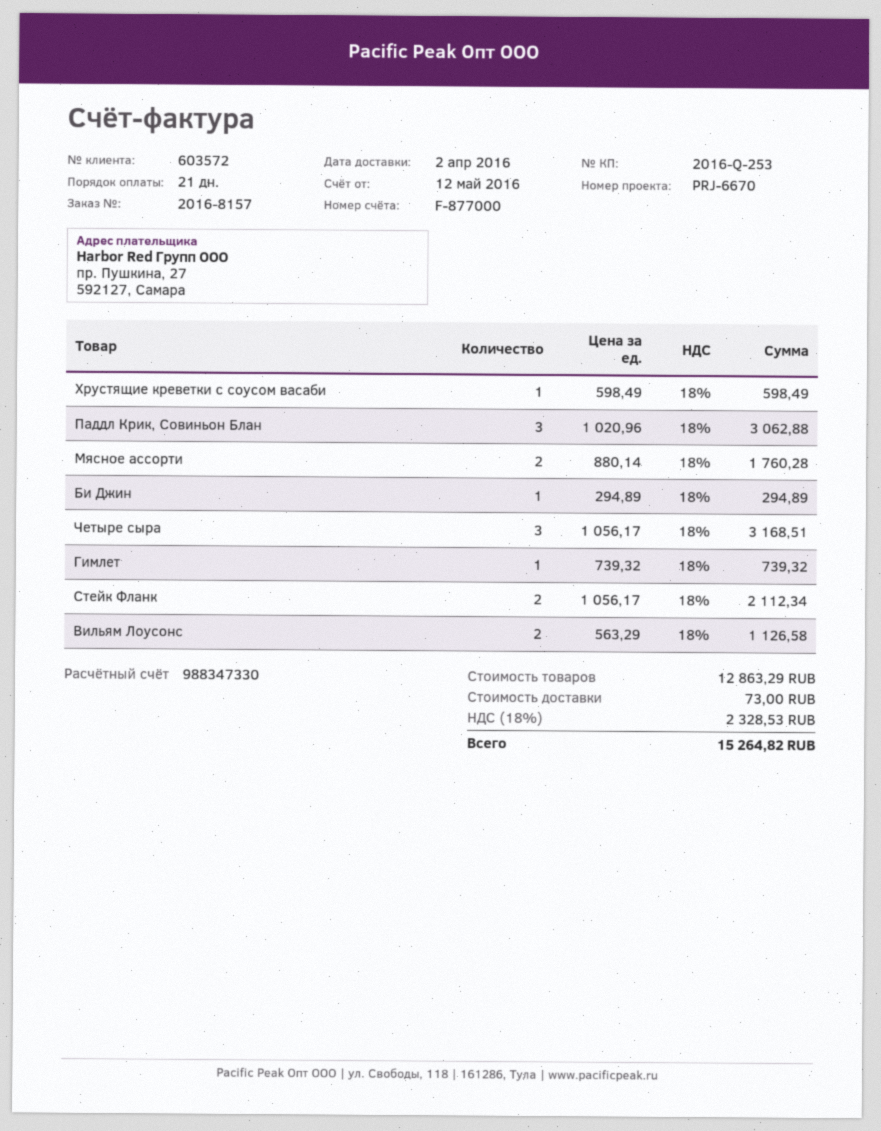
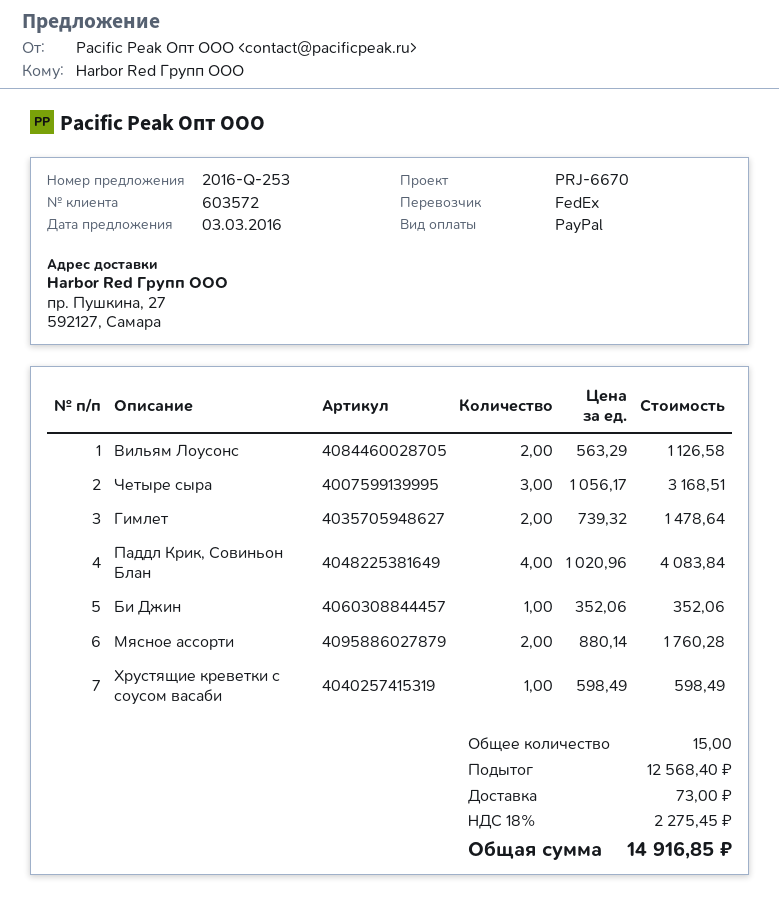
Паддл Крик, Совиньон Блан: 3 x 1020.96 = 3062.88 -> 4 x 1020.96 = 4083.84
Би Джин: 1 x 294.89 = 294.89 -> 1 x 352.06 = 352.06
Гимлет: 1 x 739.32 = 739.32 -> 2 x 739.32 = 1478.64
Стейк Фланк: 2 x 1056.17 = 2112.34 -> none
subtotal: 12863.29 -> 12568.40
tax: 18% = 2328.53 -> 18% = 2275.45
total: 15264.82 -> 14916.85

